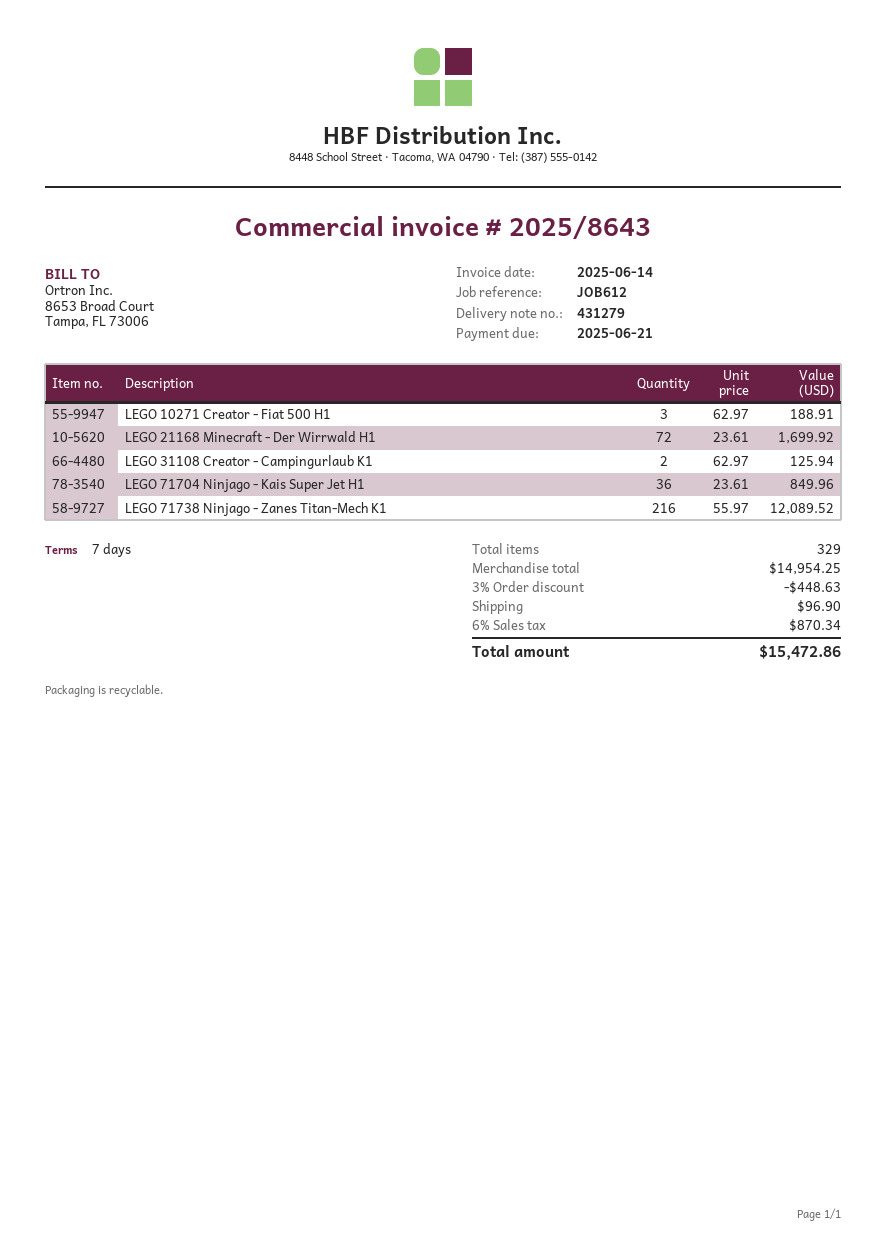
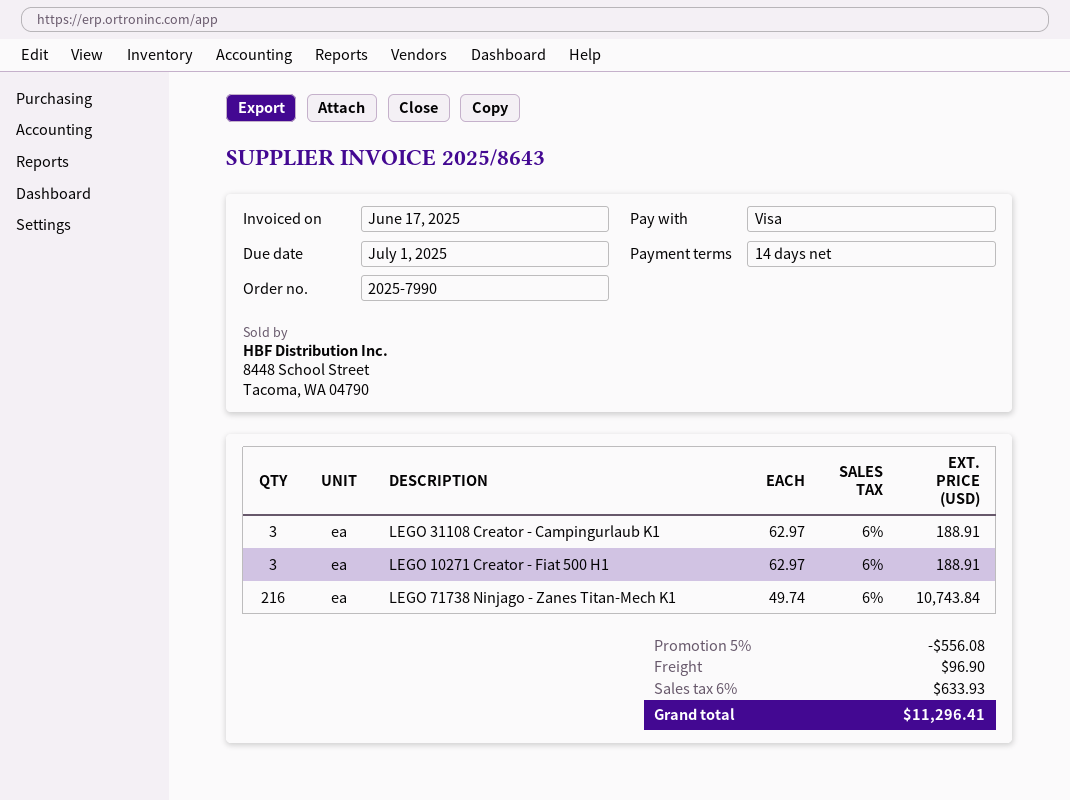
invoice date: 2025-06-14 -> 2025-06-17
payment terms: 7 days -> 14 days
due date: 2025-06-21 -> 2025-07-01
LEGO 21168 Minecraft - Der Wirrwald H1: 72 x 23.61 = 1699.92 -> none
LEGO 31108 Creator - Campingurlaub K1: 2 x 62.97 = 125.94 -> 3 x 62.97 = 188.91
LEGO 71704 Ninjago - Kais Super Jet H1: 36 x 23.61 = 849.96 -> none
LEGO 71738 Ninjago - Zanes Titan-Mech K1: 216 x 55.97 = 12089.52 -> 216 x 49.74 = 10743.84
discount: 3% = 448.63 -> 5% = 556.08
tax: 6% = 870.34 -> 6% = 633.93
total: 15472.86 -> 11296.41

